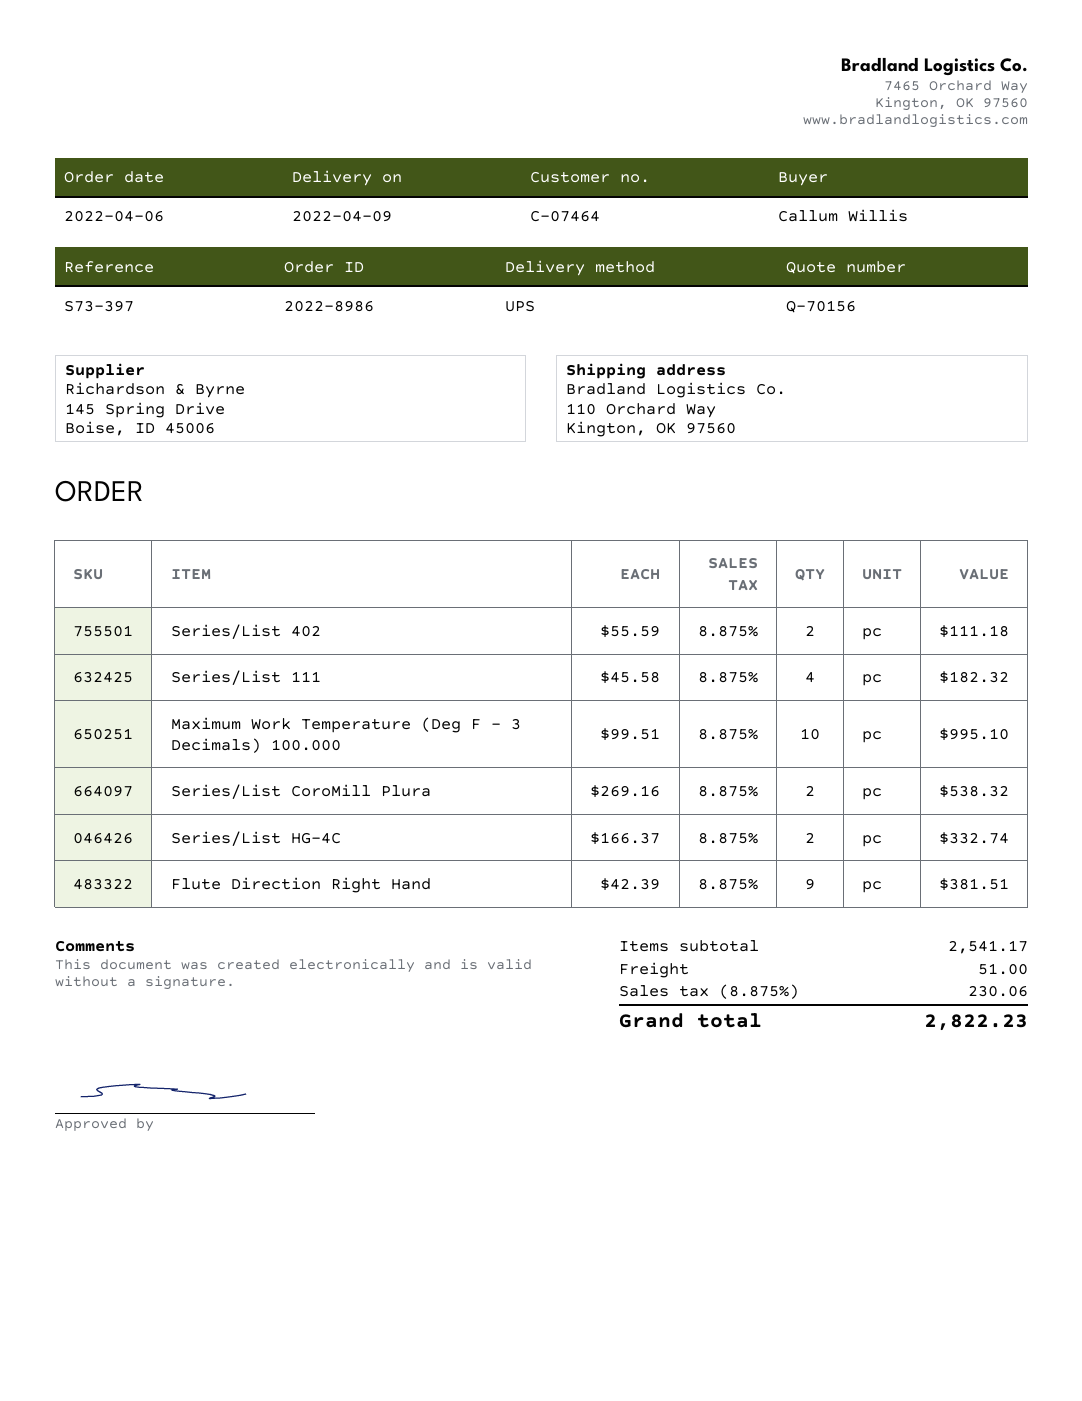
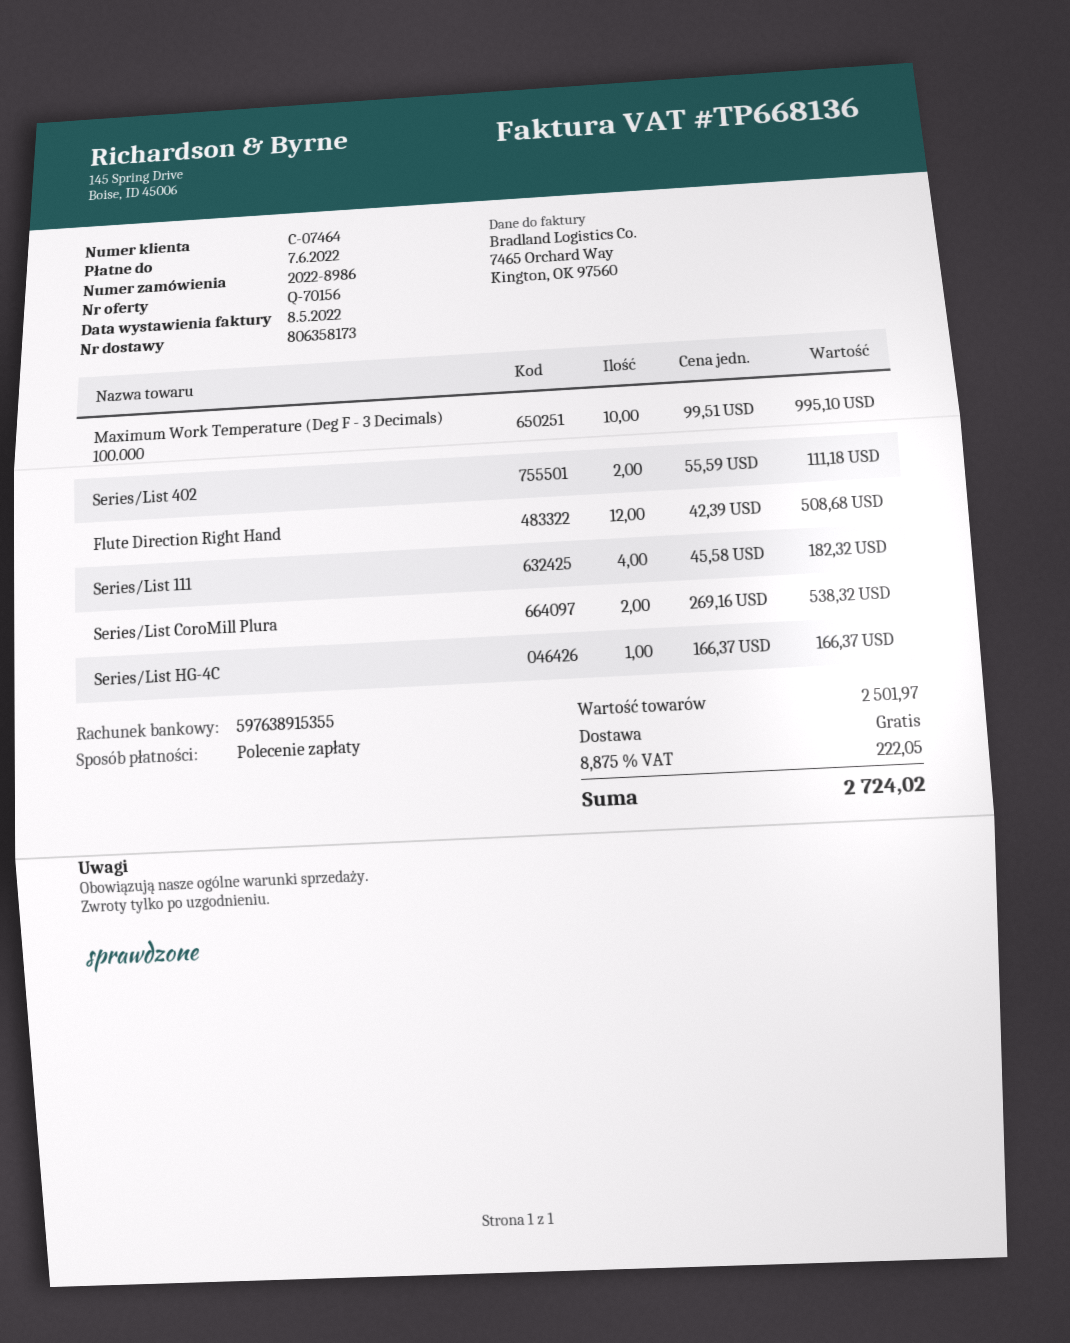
Series/List HG-4C: 2 x 166.37 = 332.74 -> 1 x 166.37 = 166.37
Flute Direction Right Hand: 9 x 42.39 = 381.51 -> 12 x 42.39 = 508.68
subtotal: 2541.17 -> 2501.97
shipping: 51.00 -> 0.00
tax: 8.875% = 230.06 -> 8.875% = 222.05
total: 2822.23 -> 2724.02

